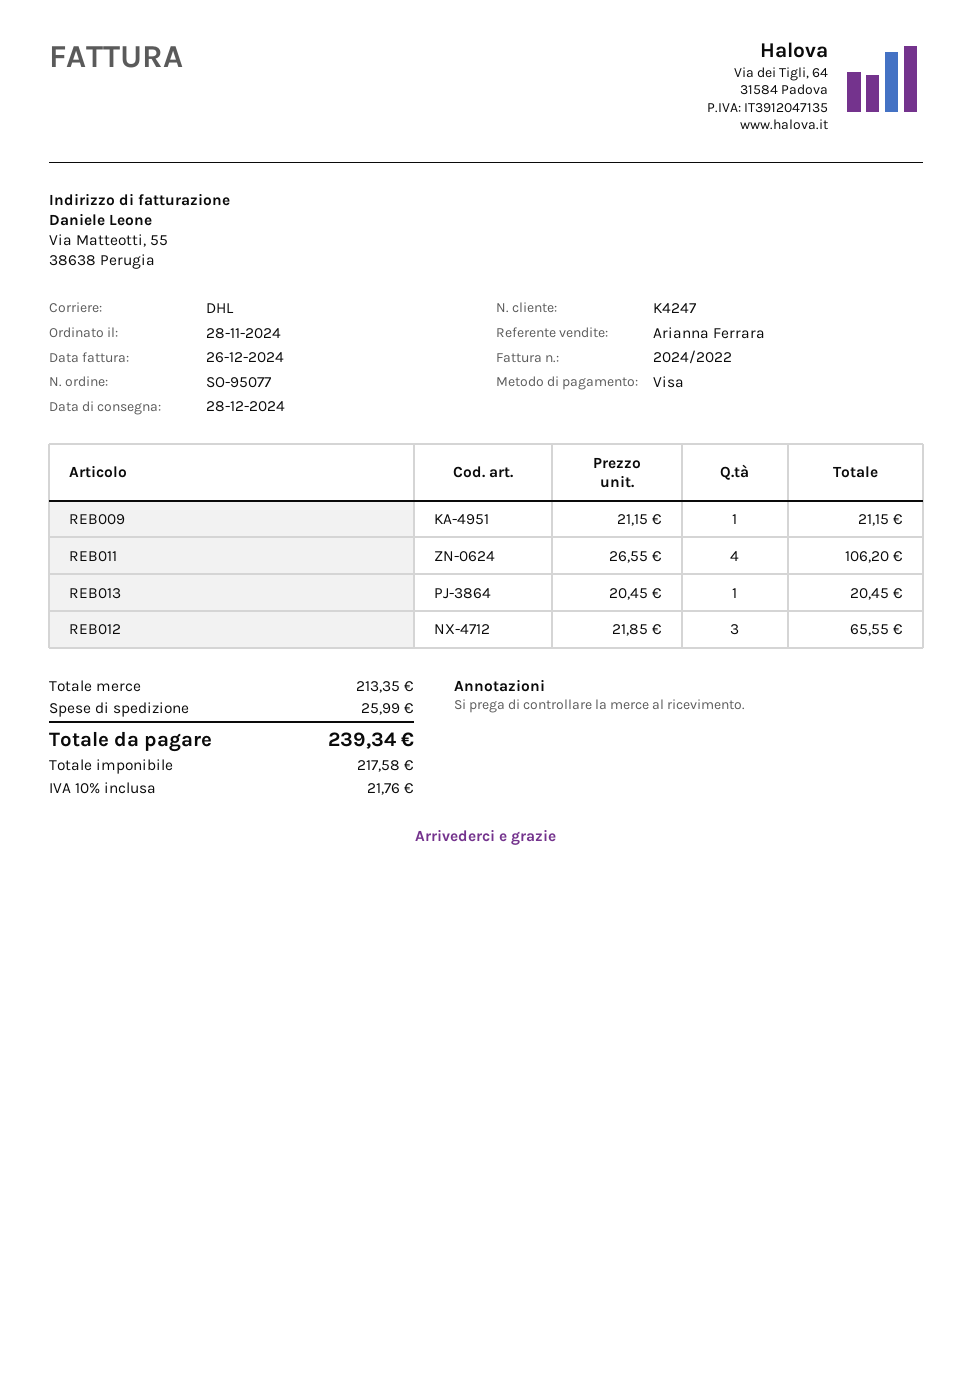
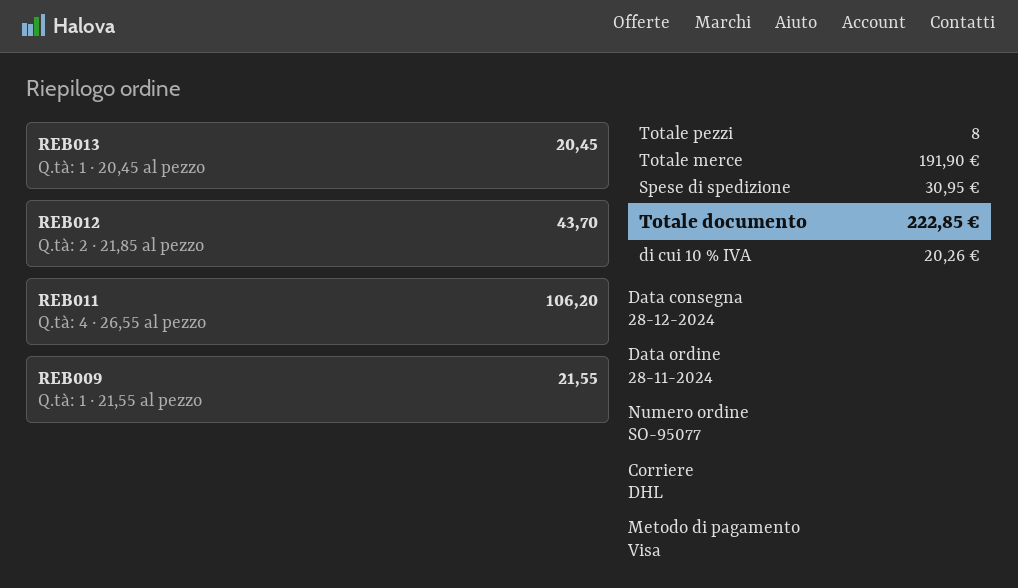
REB009: 1 x 21.15 = 21.15 -> 1 x 21.55 = 21.55
REB012: 3 x 21.85 = 65.55 -> 2 x 21.85 = 43.70
subtotal: 213.35 -> 191.90
shipping: 25.99 -> 30.95
tax: 10% = 21.76 -> 10% = 20.26
total: 239.34 -> 222.85

